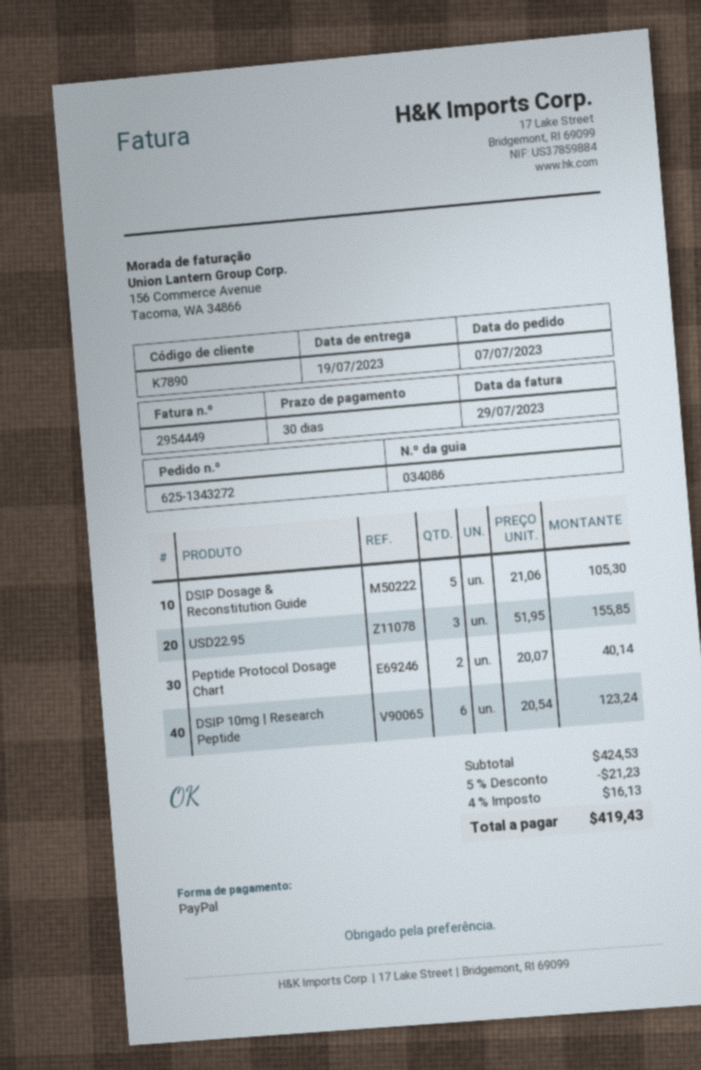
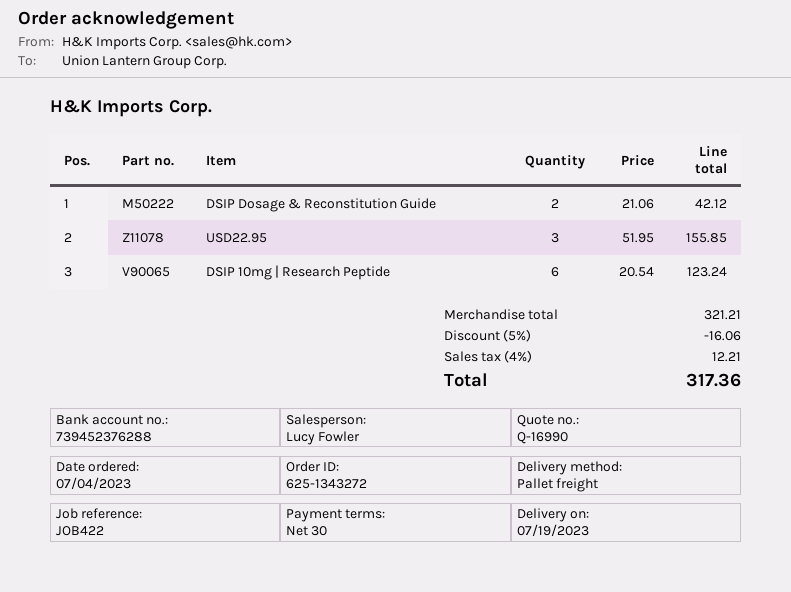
order date: 2023-07-07 -> 2023-07-04
DSIP Dosage & Reconstitution Guide: 5 x 21.06 = 105.30 -> 2 x 21.06 = 42.12
Peptide Protocol Dosage Chart: 2 x 20.07 = 40.14 -> none
subtotal: 424.53 -> 321.21
discount: 5% = 21.23 -> 5% = 16.06
tax: 4% = 16.13 -> 4% = 12.21
total: 419.43 -> 317.36

